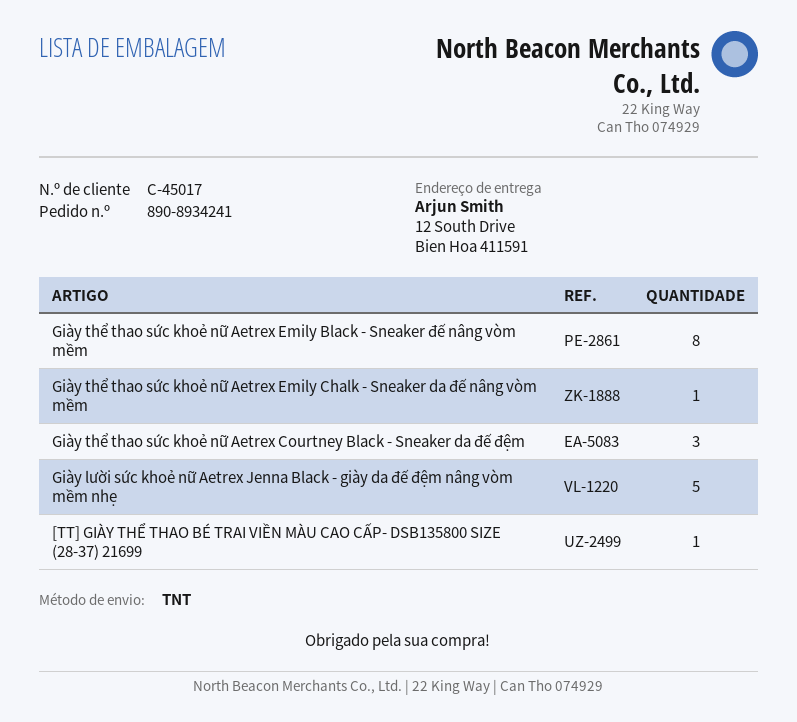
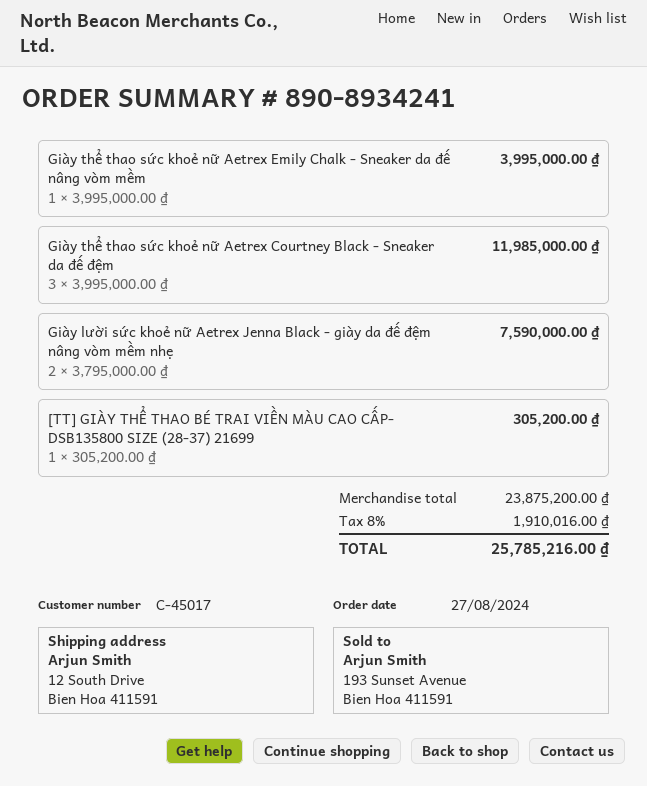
Giày thể thao sức khoẻ nữ Aetrex Emily Black - Sneaker đế nâng vòm mềm: 8 -> none
Giày lười sức khoẻ nữ Aetrex Jenna Black - giày da đế đệm nâng vòm mềm nhẹ: 5 -> 2

